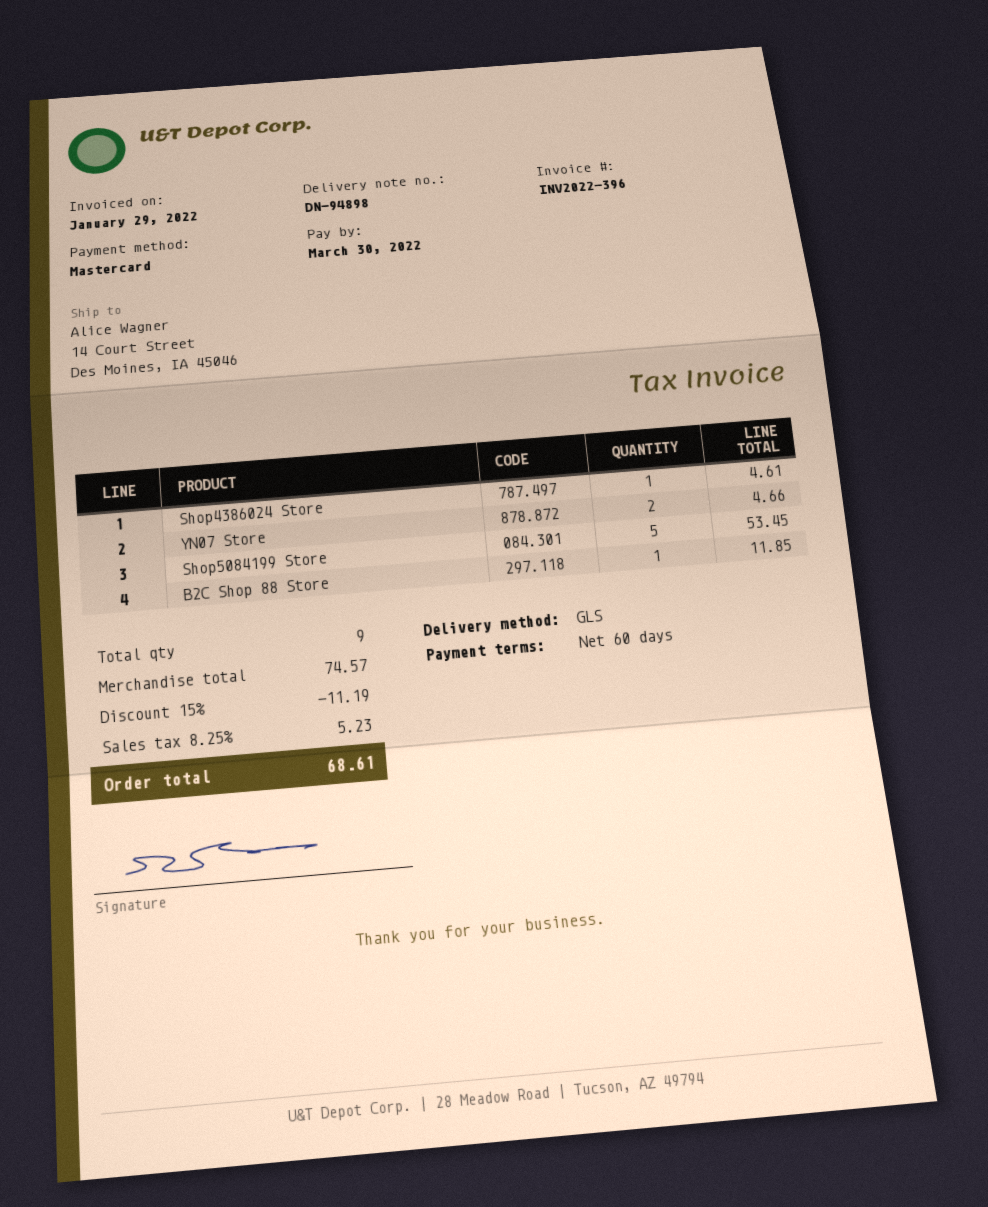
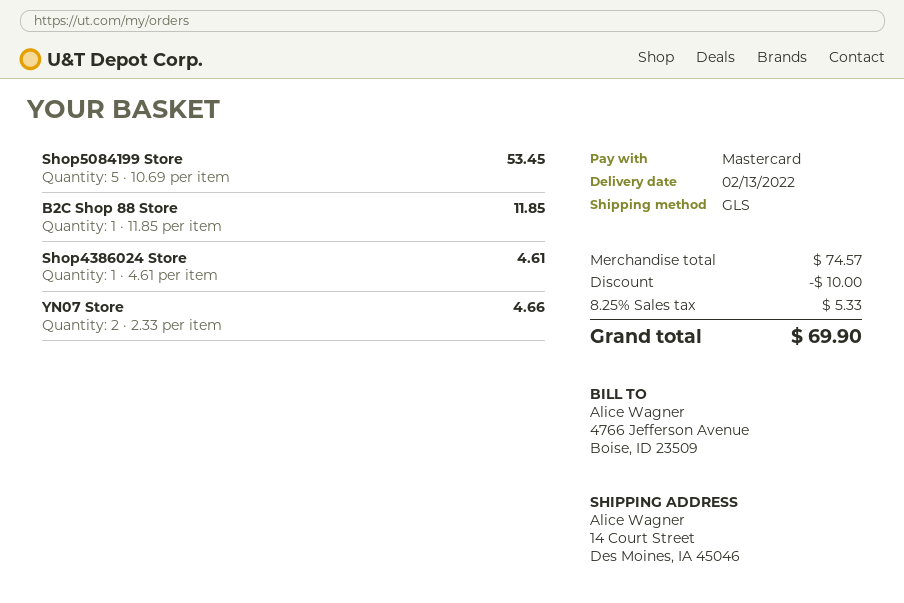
discount: 11.19 -> 10.00
tax: 8.25% = 5.23 -> 8.25% = 5.33
total: 68.61 -> 69.90

